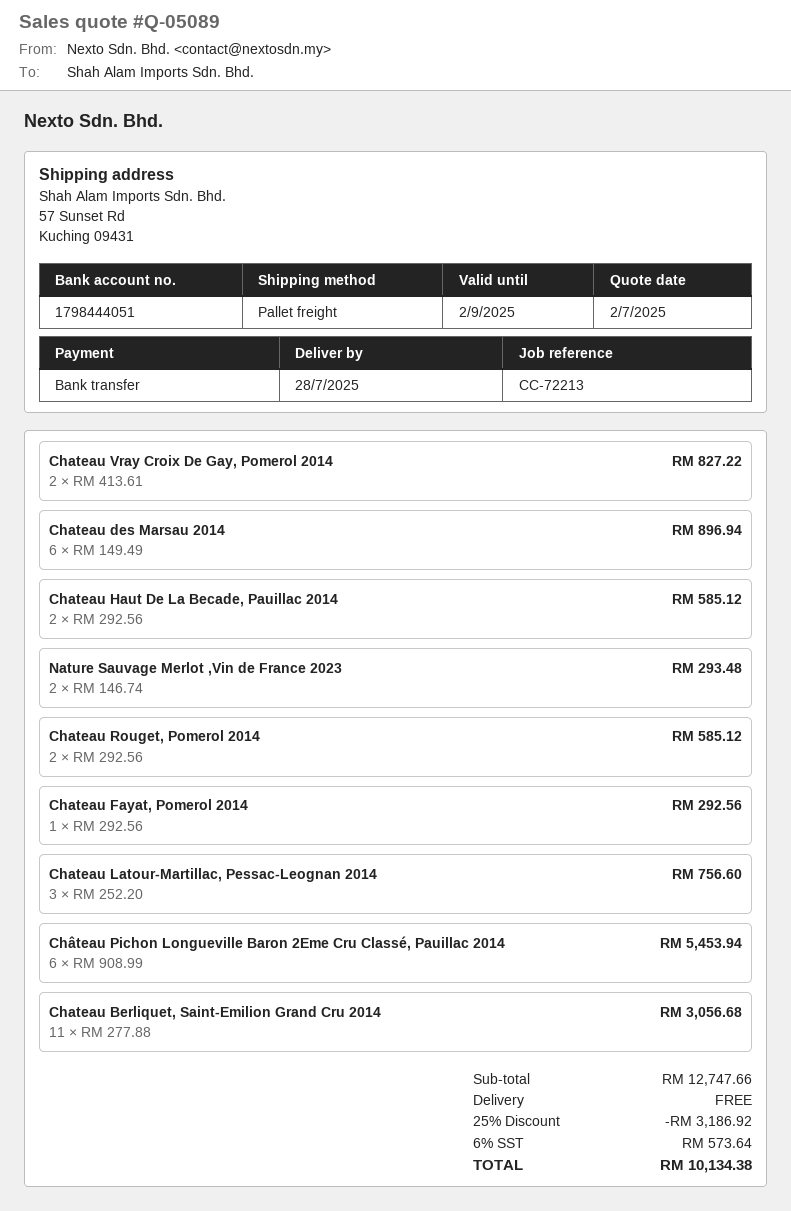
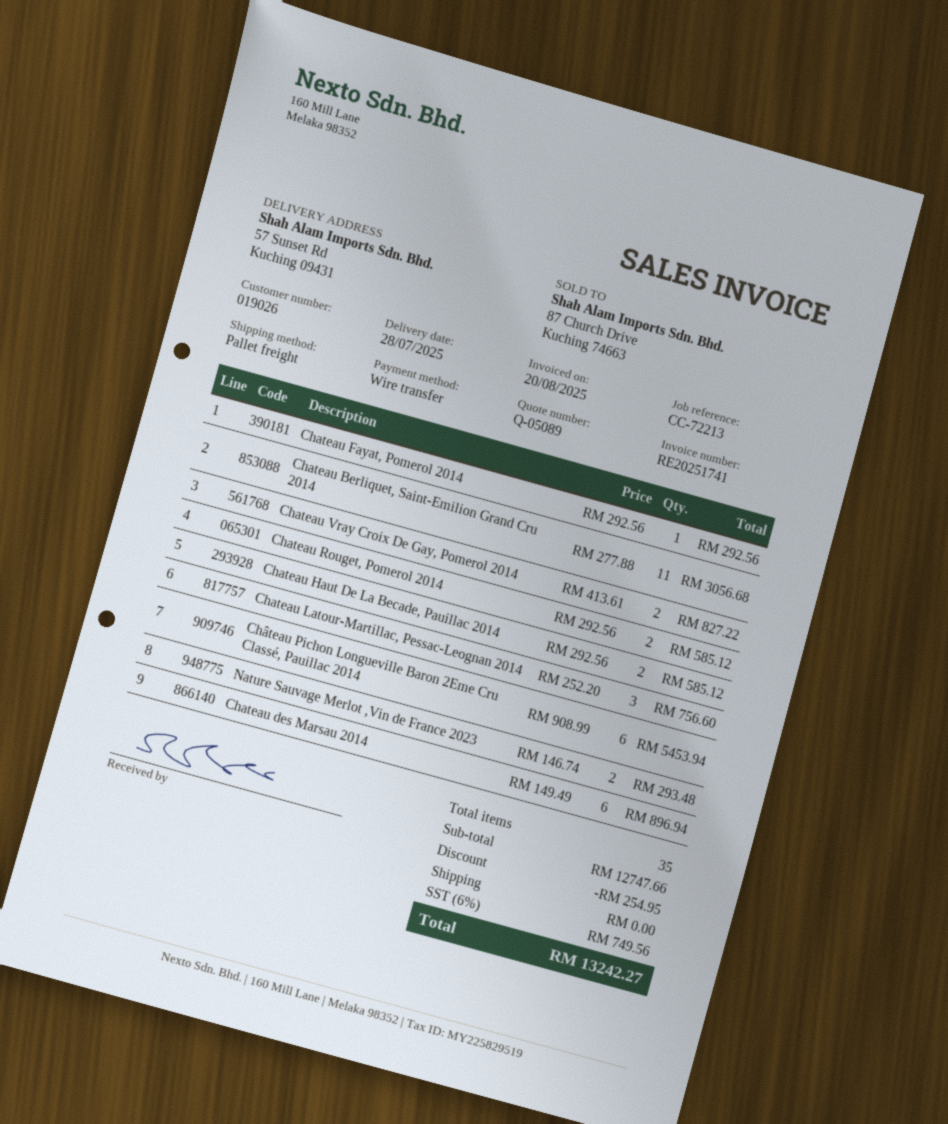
discount: 3186.92 -> 254.95
tax: 6% = 573.64 -> 6% = 749.56
total: 10134.38 -> 13242.27

